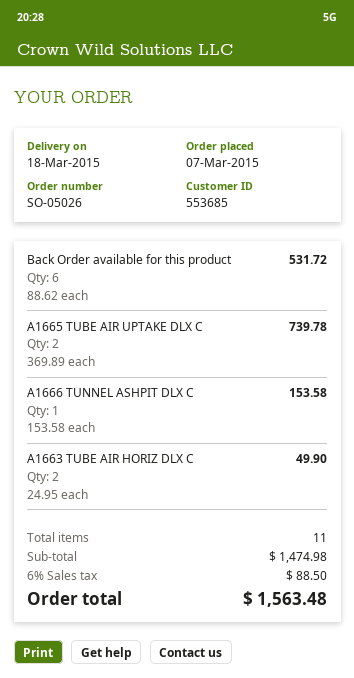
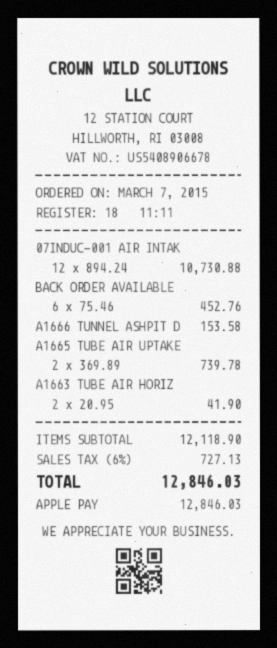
Back Order available for this product: 6 x 88.62 = 531.72 -> 6 x 75.46 = 452.76
A1663 TUBE AIR HORIZ DLX C: 2 x 24.95 = 49.90 -> 2 x 20.95 = 41.90
07INDUC-001 AIR INTAK: none -> 12 x 894.24 = 10730.88
subtotal: 1474.98 -> 12118.90
tax: 6% = 88.50 -> 6% = 727.13
total: 1563.48 -> 12846.03

